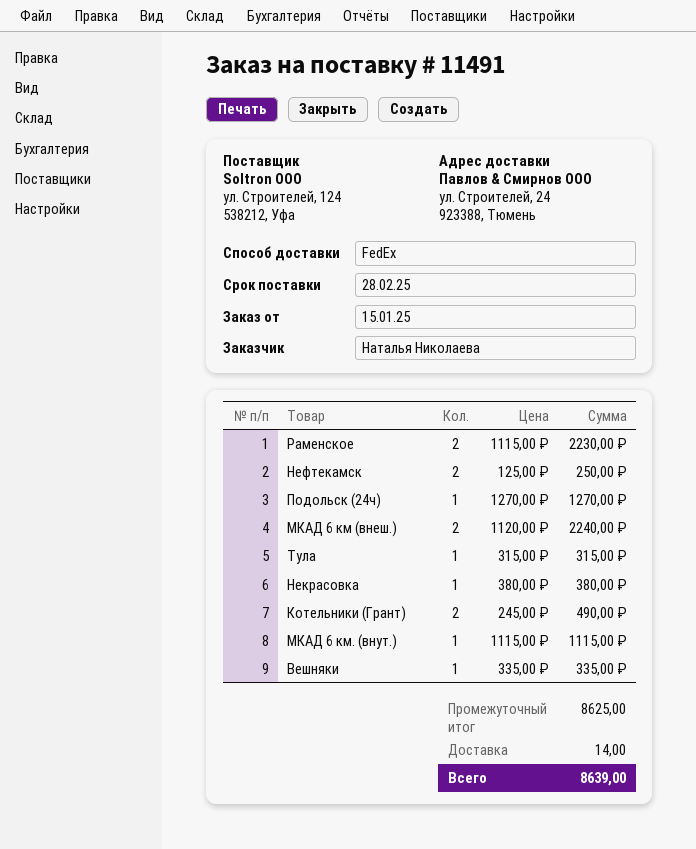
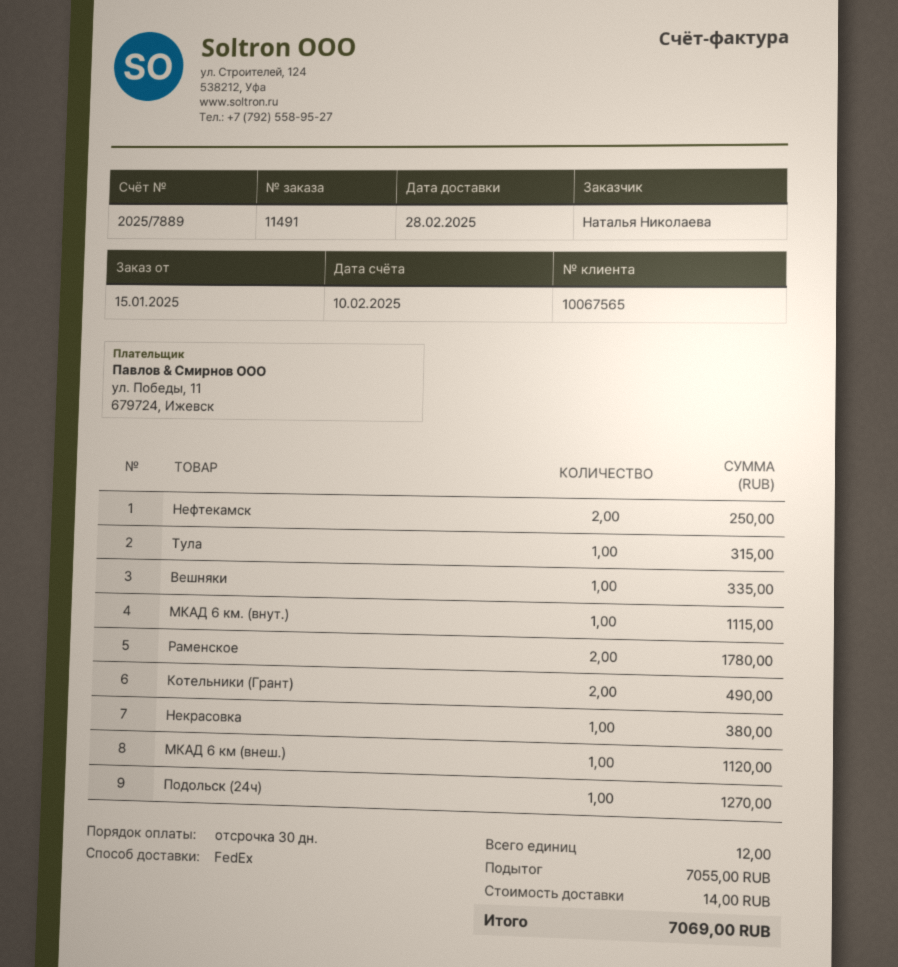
Раменское: 2 for 2230.00 -> 2 for 1780.00
МКАД 6 км (внеш.): 2 for 2240.00 -> 1 for 1120.00
subtotal: 8625.00 -> 7055.00
total: 8639.00 -> 7069.00

